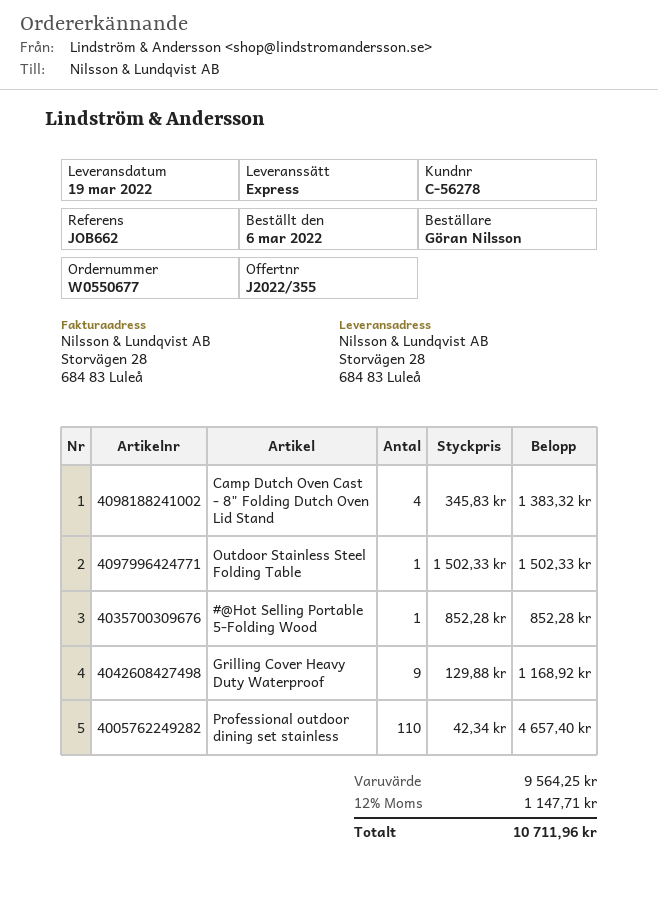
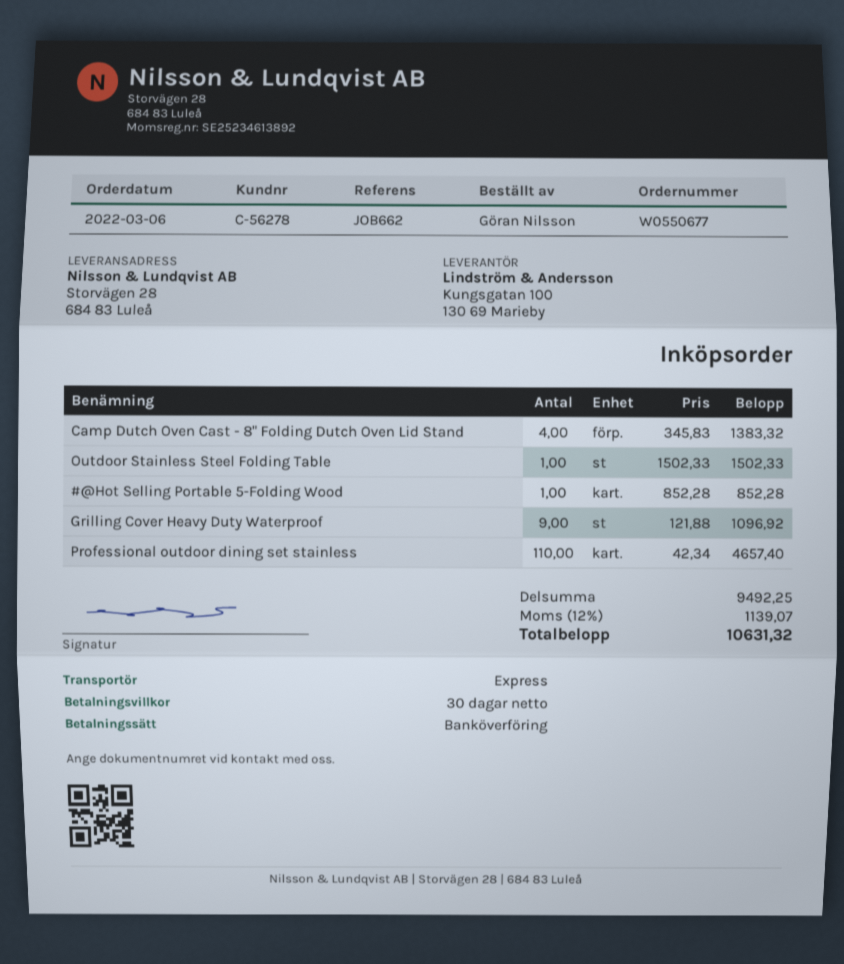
Grilling Cover Heavy Duty Waterproof: 9 x 129.88 = 1168.92 -> 9 x 121.88 = 1096.92
subtotal: 9564.25 -> 9492.25
tax: 12% = 1147.71 -> 12% = 1139.07
total: 10711.96 -> 10631.32

